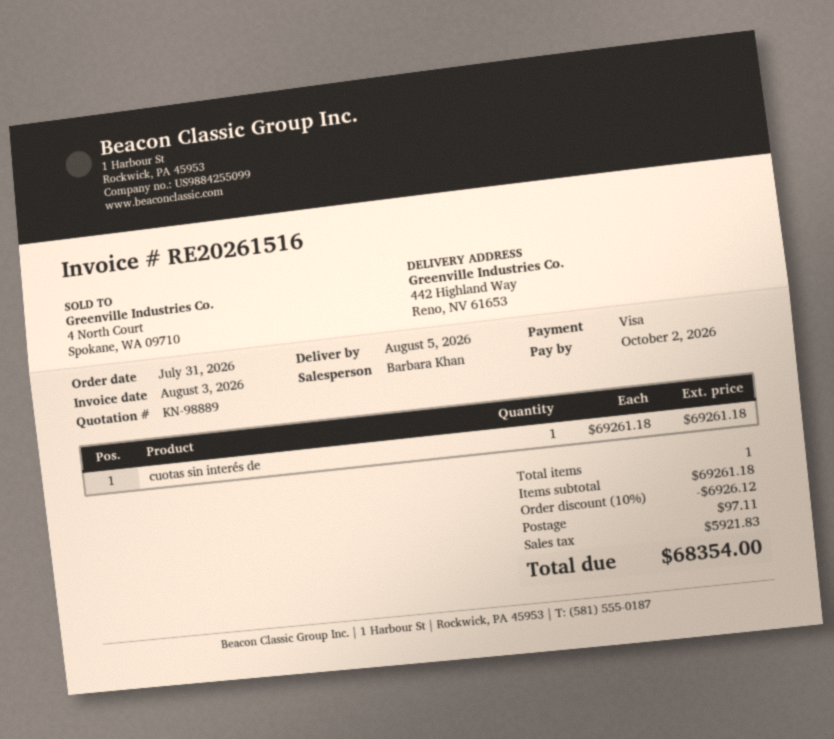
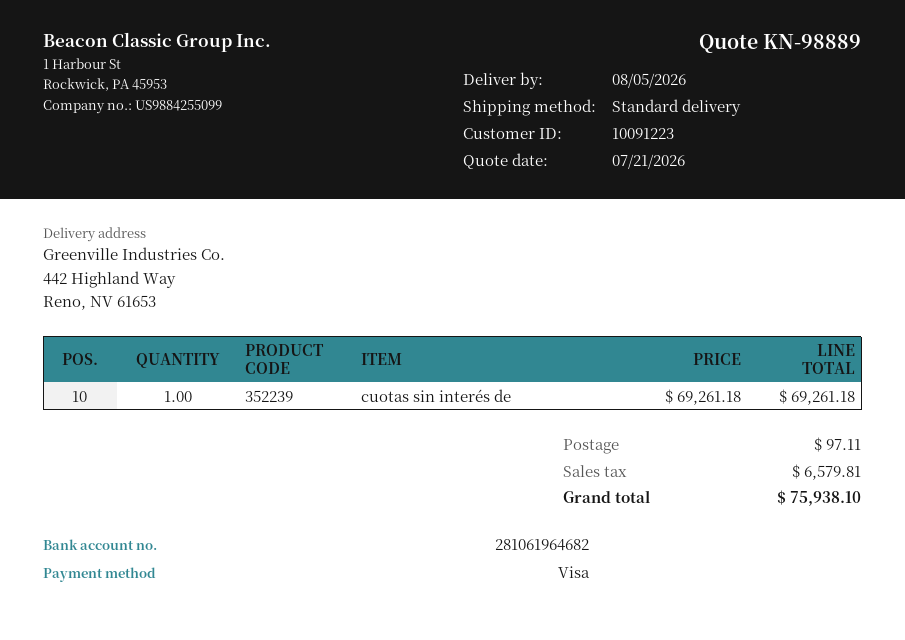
discount: 10% = 6926.12 -> none
tax: 5921.83 -> 6579.81
total: 68354.00 -> 75938.10

